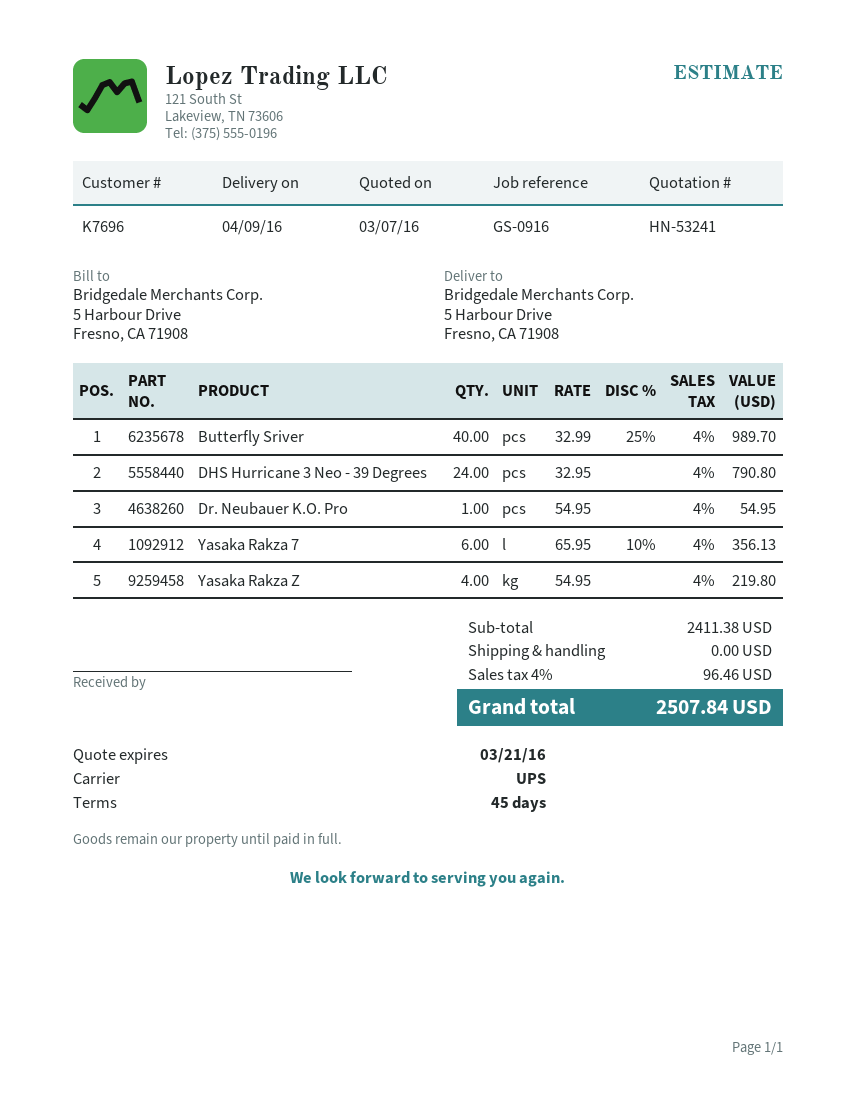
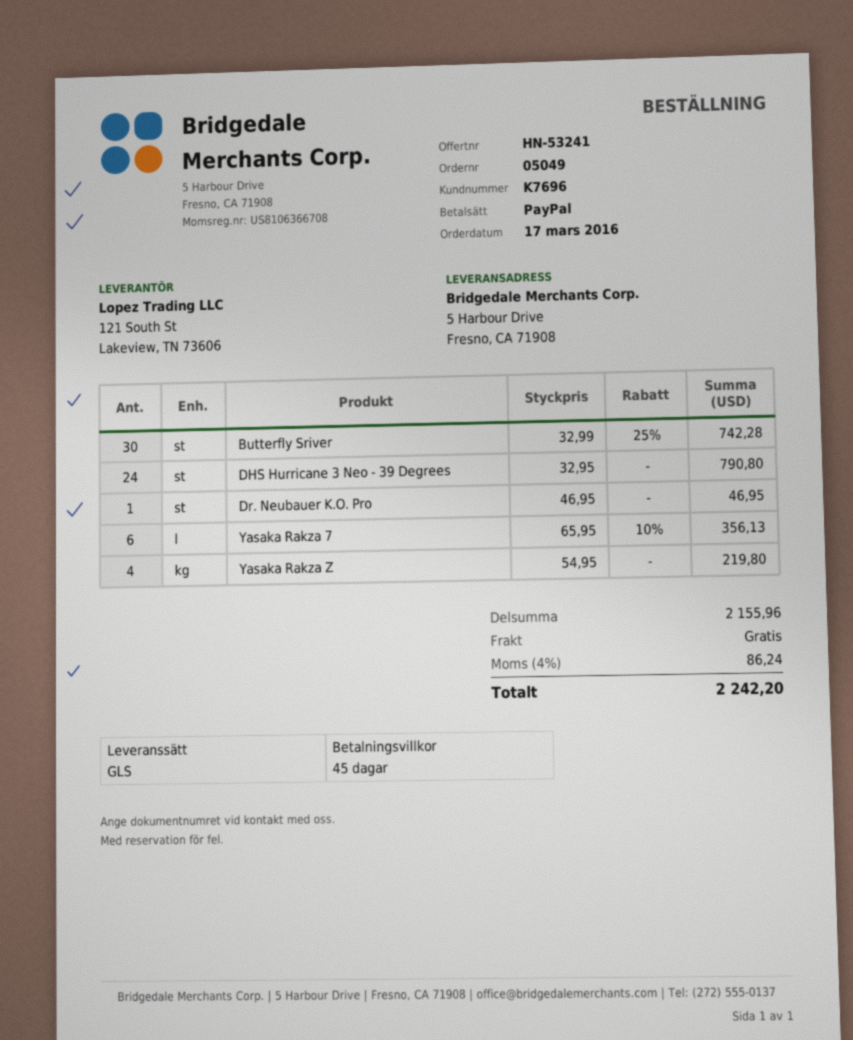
shipping method: UPS -> GLS
Butterfly Sriver: 40 x 32.99 - 25% = 989.70 -> 30 x 32.99 - 25% = 742.28
Dr. Neubauer K.O. Pro: 1 x 54.95 = 54.95 -> 1 x 46.95 = 46.95
subtotal: 2411.38 -> 2155.96
tax: 4% = 96.46 -> 4% = 86.24
total: 2507.84 -> 2242.20

